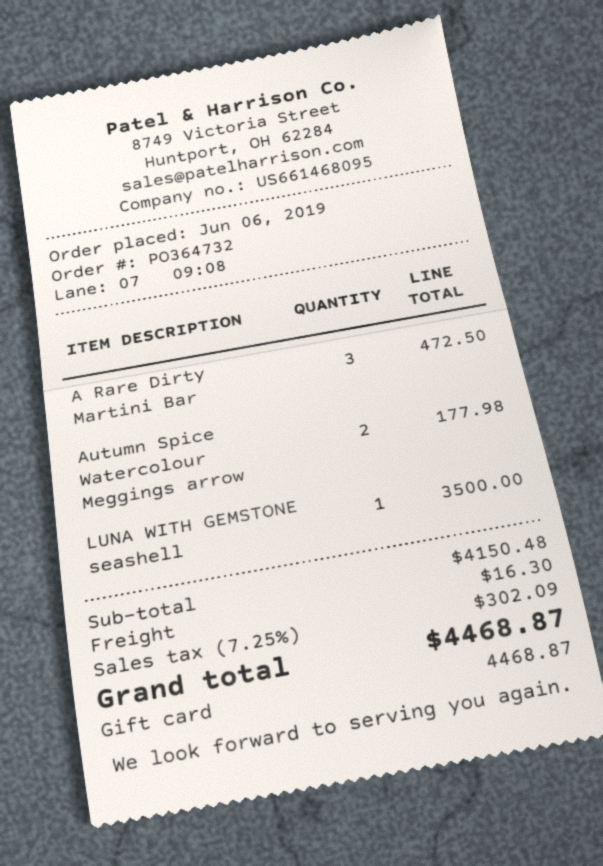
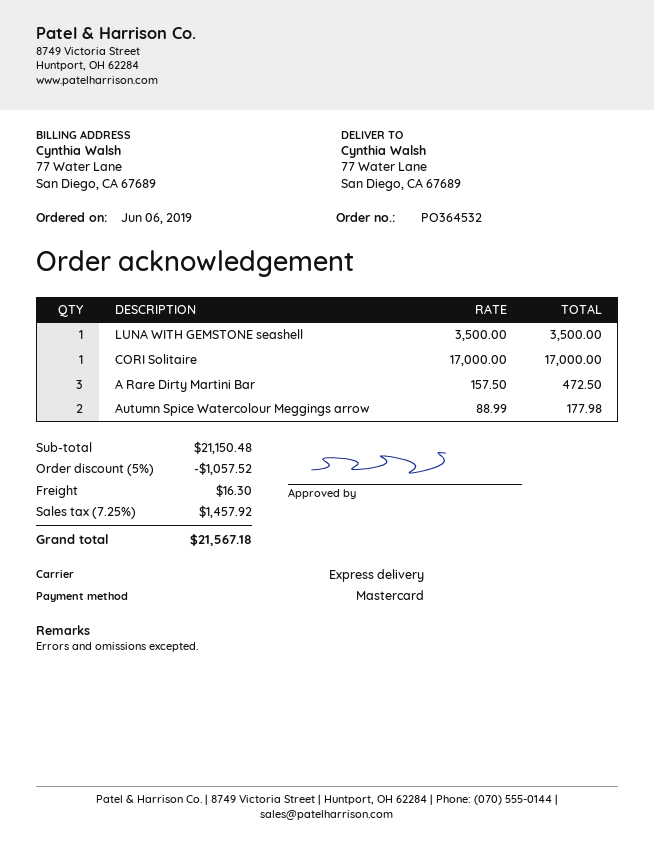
order number: PO364732 -> PO364532
payment method: gift card -> Mastercard
CORI Solitaire: none -> 1 for 17000.00
subtotal: 4150.48 -> 21150.48
discount: none -> 5% = 1057.52
tax: 7.25% = 302.09 -> 7.25% = 1457.92
total: 4468.87 -> 21567.18

